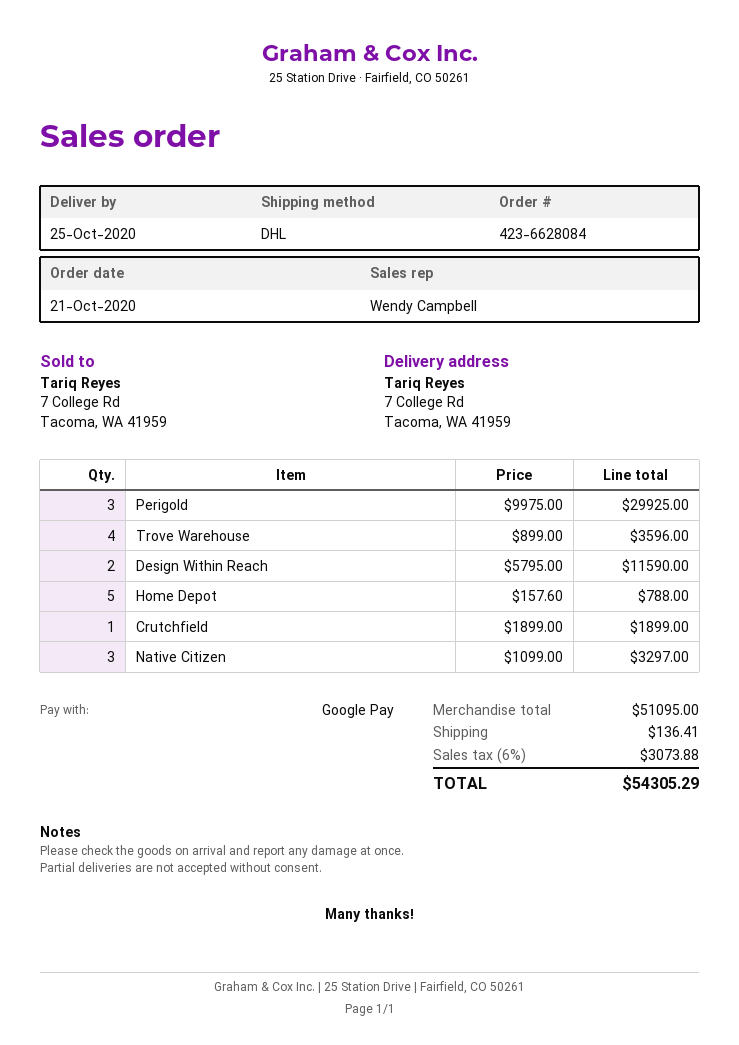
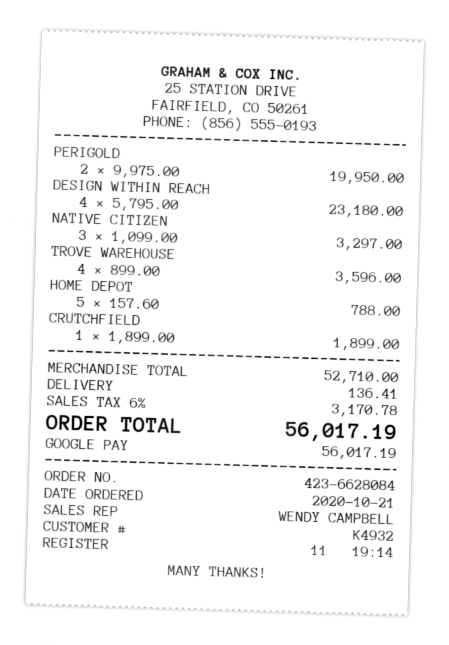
Perigold: 3 x 9975.00 = 29925.00 -> 2 x 9975.00 = 19950.00
Design Within Reach: 2 x 5795.00 = 11590.00 -> 4 x 5795.00 = 23180.00
subtotal: 51095.00 -> 52710.00
tax: 6% = 3073.88 -> 6% = 3170.78
total: 54305.29 -> 56017.19

